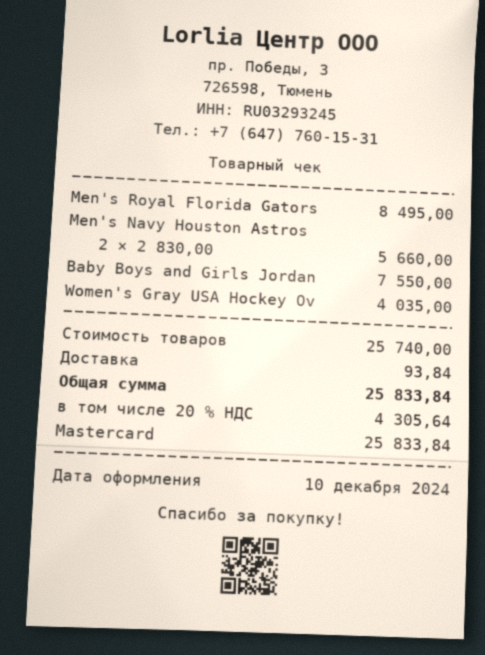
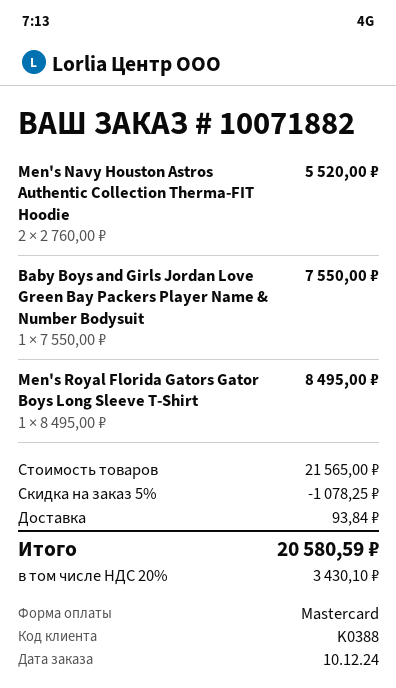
Men's Navy Houston Astros: 2 x 2830.00 = 5660.00 -> 2 x 2760.00 = 5520.00
Women's Gray USA Hockey Ov: 1 x 4035.00 = 4035.00 -> none
subtotal: 25740.00 -> 21565.00
discount: none -> 5% = 1078.25
tax: 20% = 4305.64 -> 20% = 3430.10
total: 25833.84 -> 20580.59

